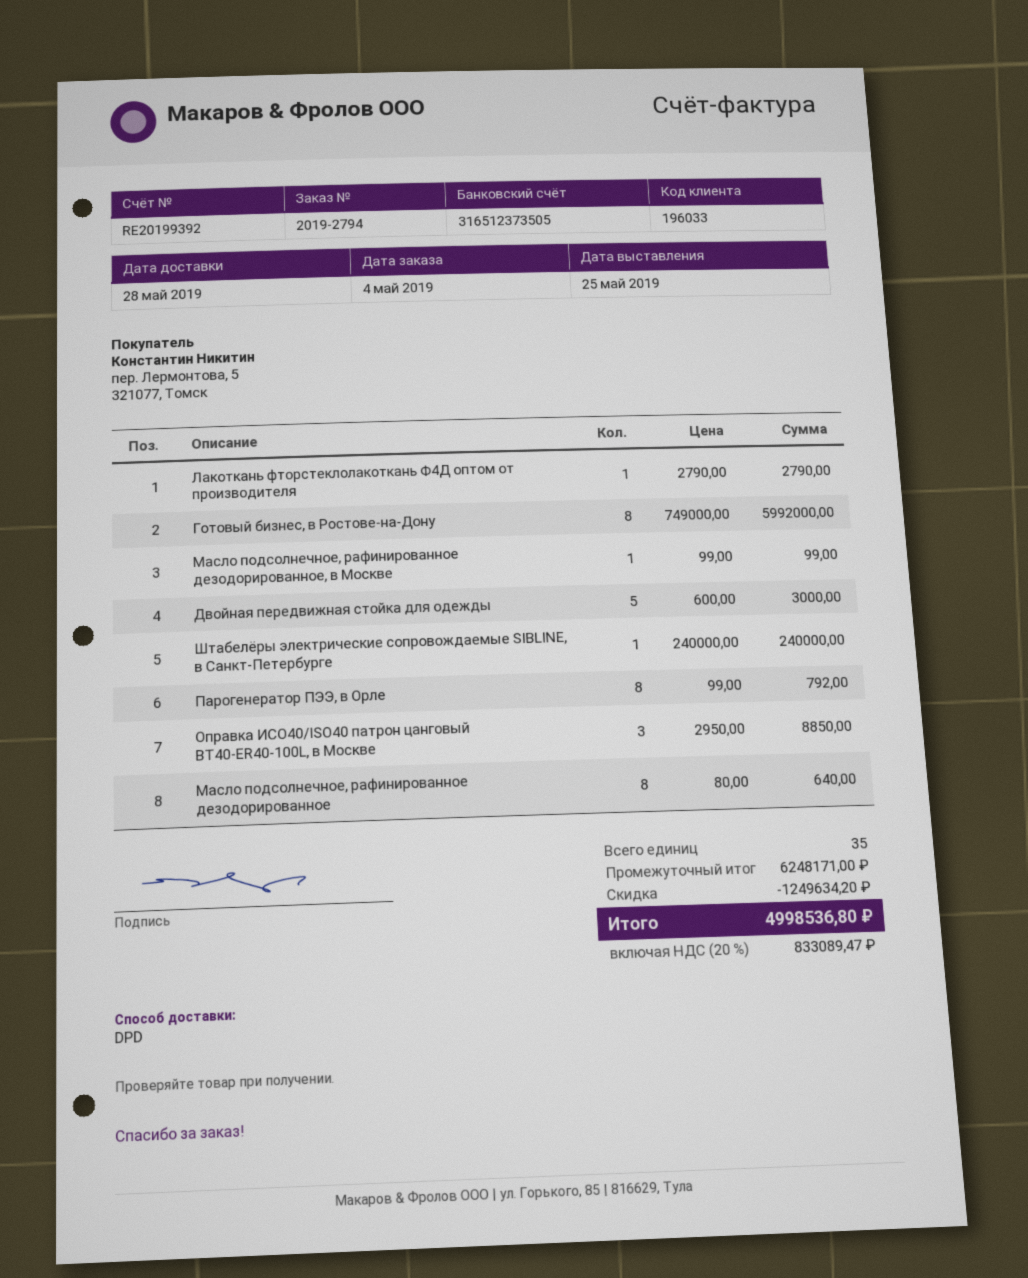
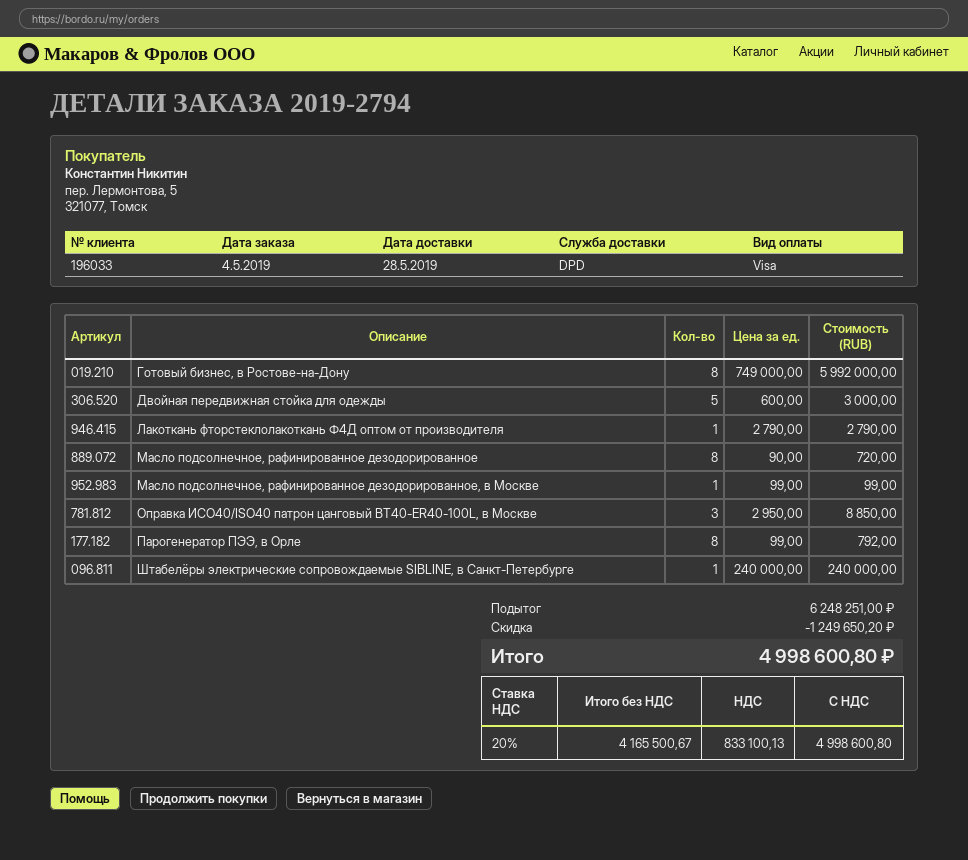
Масло подсолнечное, рафинированное дезодорированное: 8 x 80.00 = 640.00 -> 8 x 90.00 = 720.00
subtotal: 6248171.00 -> 6248251.00
discount: 1249634.20 -> 1249650.20
tax: 20% = 833089.47 -> 20% = 833100.13
total: 4998536.80 -> 4998600.80

